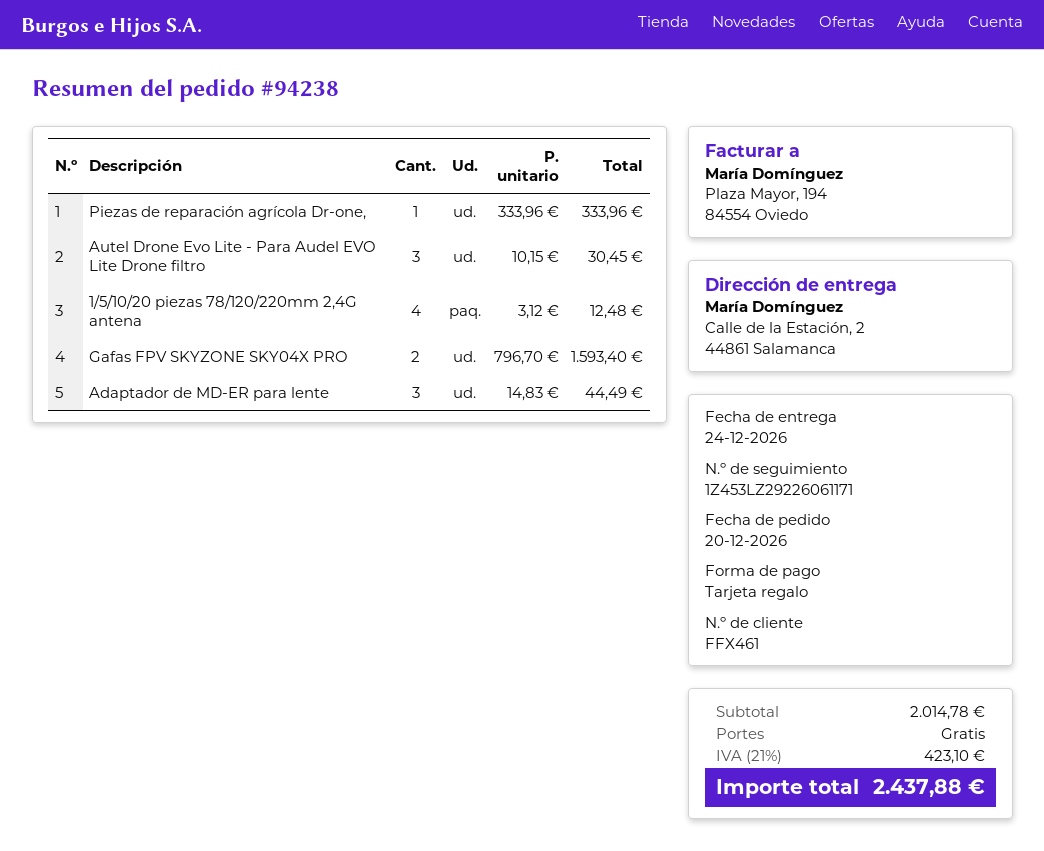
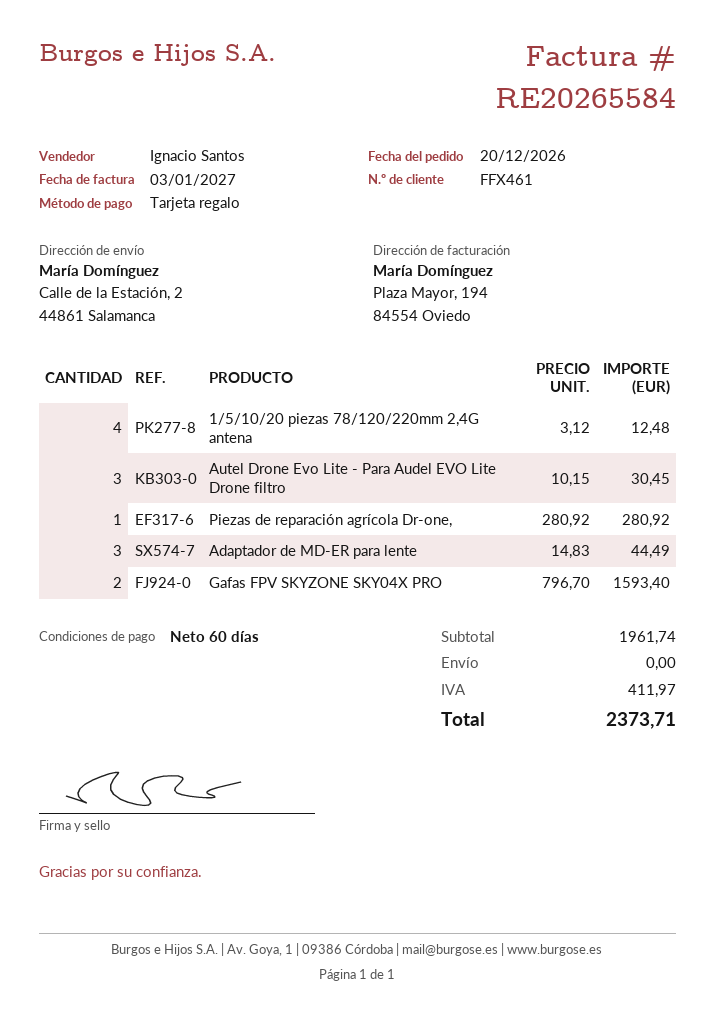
Piezas de reparación agrícola Dr-one,: 1 x 333.96 = 333.96 -> 1 x 280.92 = 280.92
subtotal: 2014.78 -> 1961.74
tax: 423.10 -> 411.97
total: 2437.88 -> 2373.71

